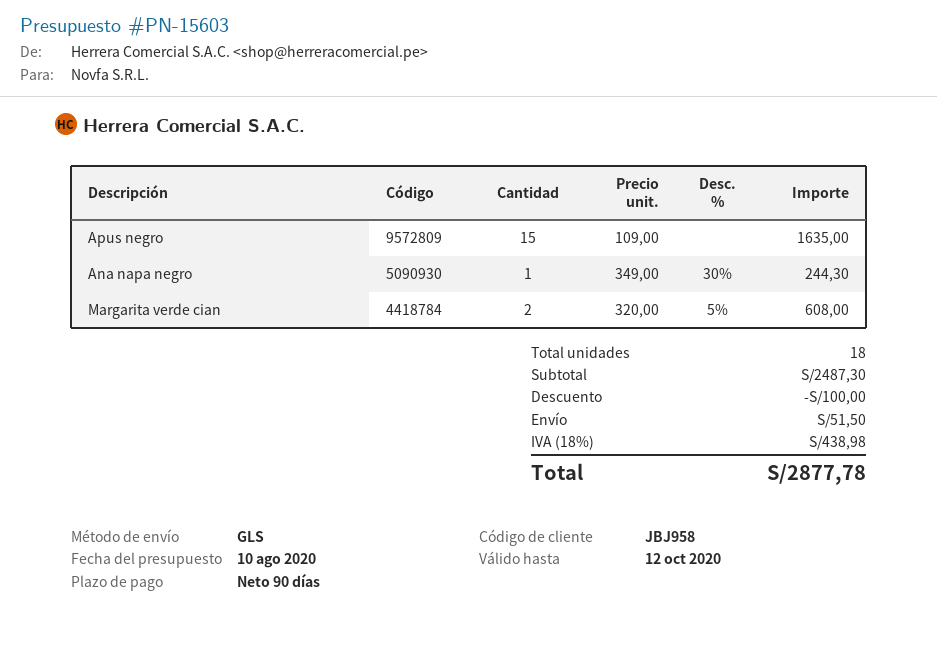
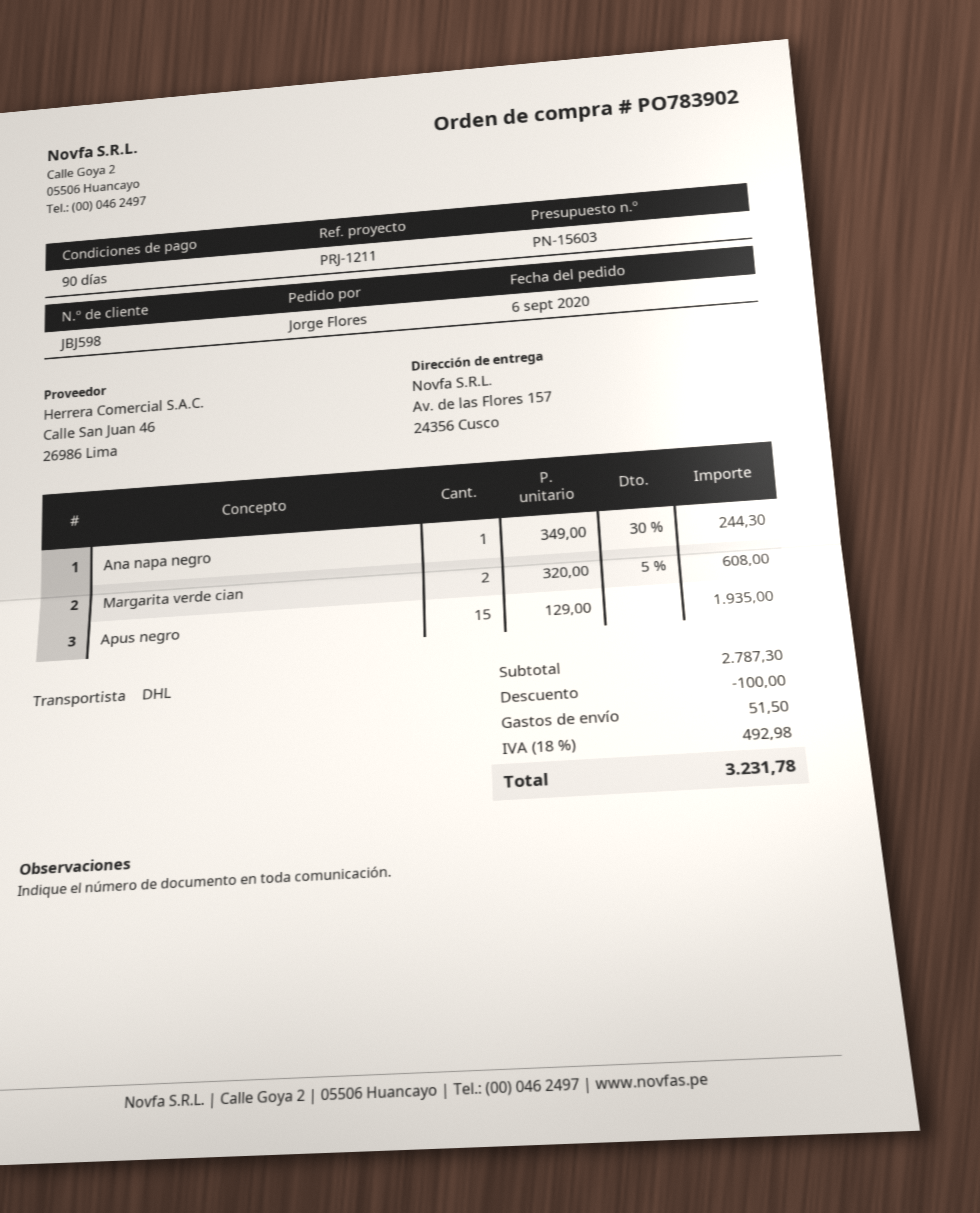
customer number: JBJ958 -> JBJ598
shipping method: GLS -> DHL
Apus negro: 15 x 109.00 = 1635.00 -> 15 x 129.00 = 1935.00
subtotal: 2487.30 -> 2787.30
tax: 18% = 438.98 -> 18% = 492.98
total: 2877.78 -> 3231.78

